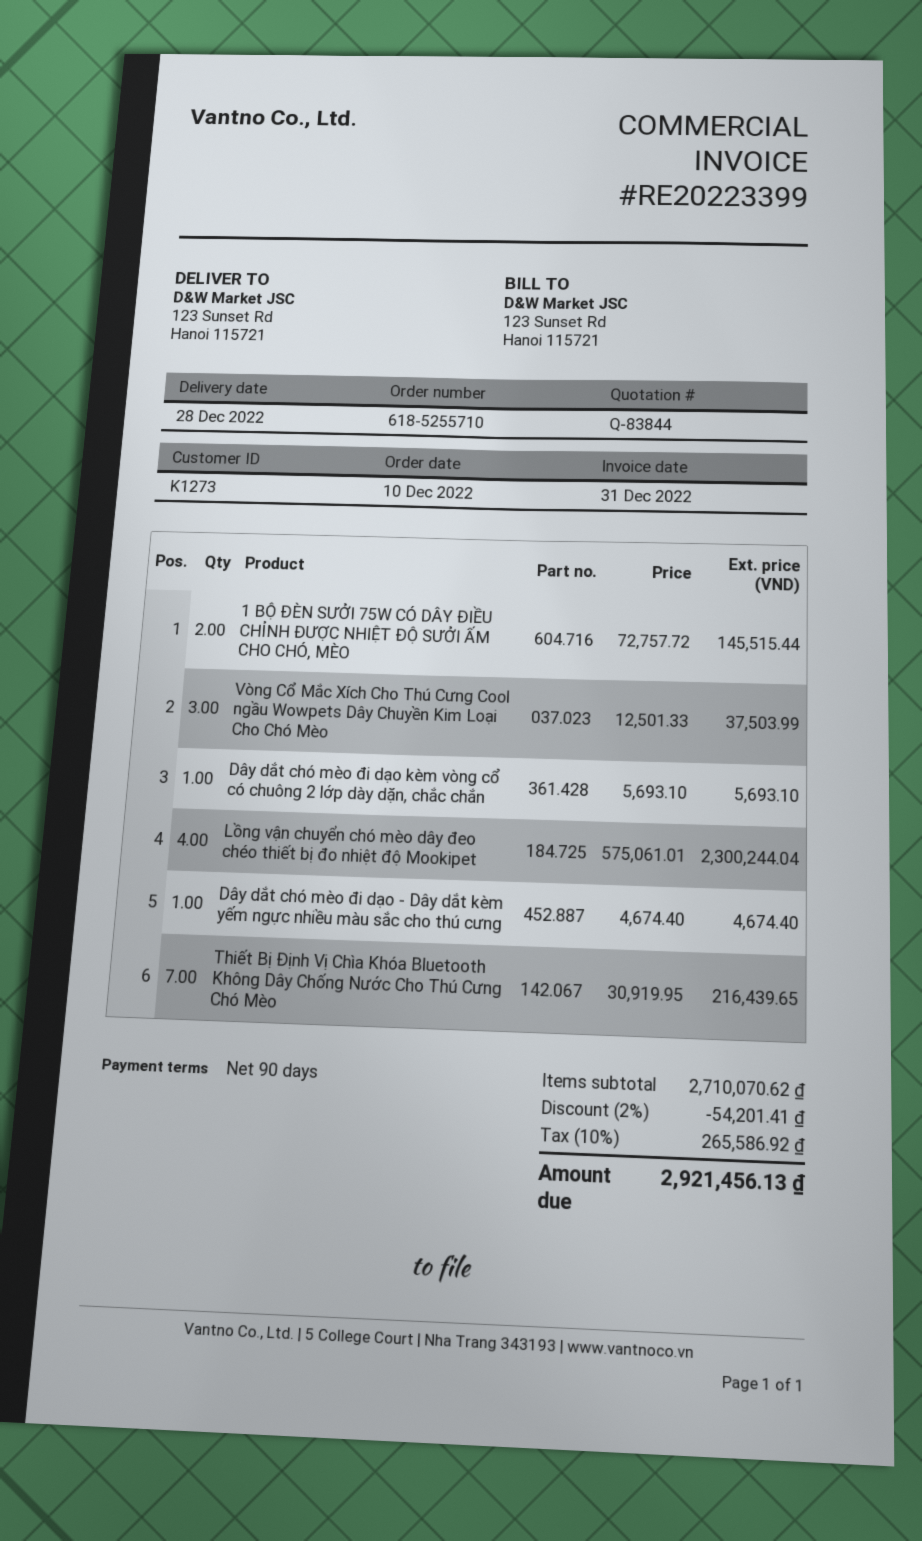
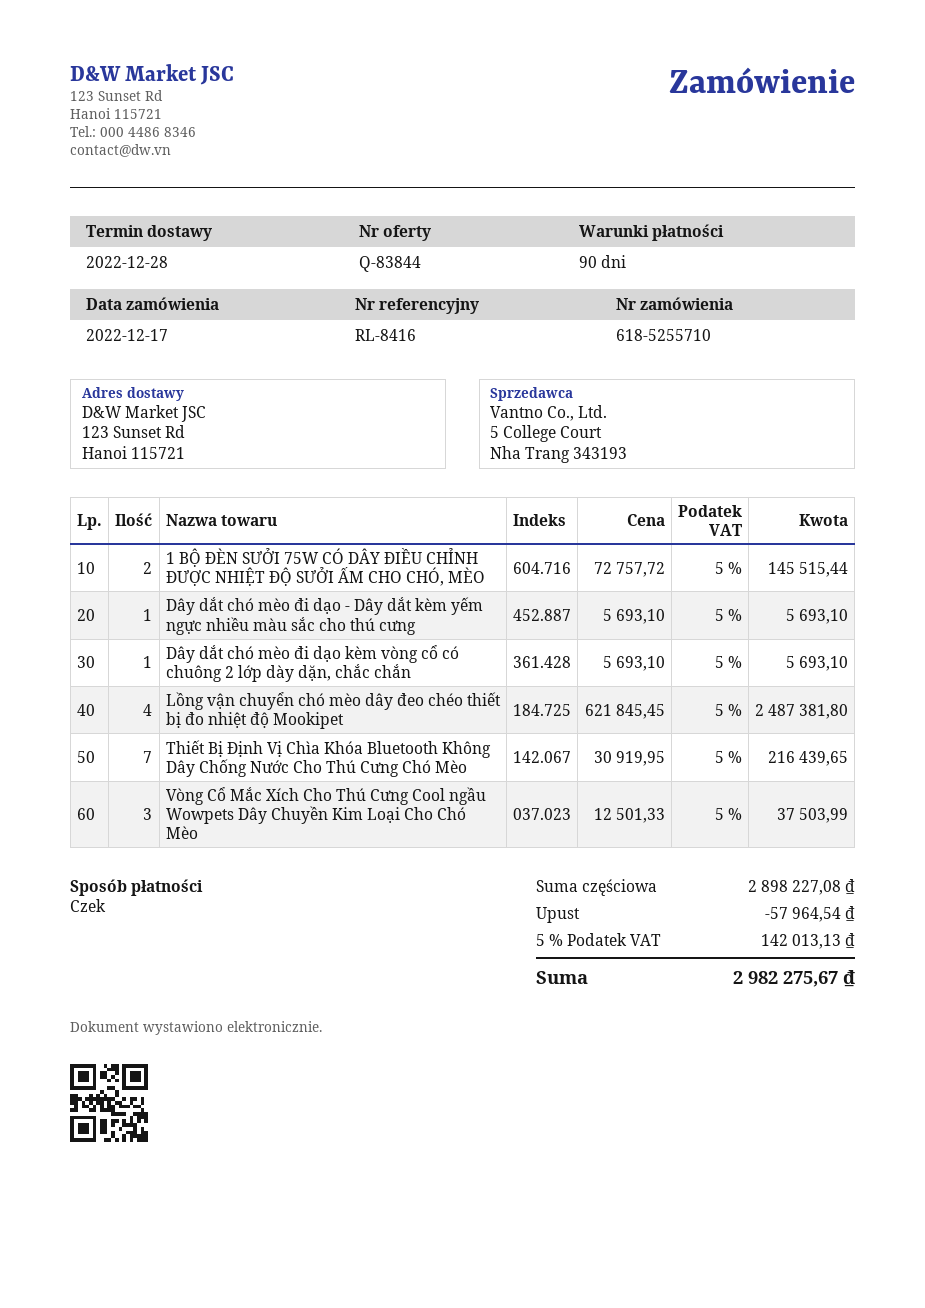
order date: 2022-12-10 -> 2022-12-17
Lồng vận chuyển chó mèo dây đeo chéo thiết bị đo nhiệt độ Mookipet: 4 x 575061.01 = 2300244.04 -> 4 x 621845.45 = 2487381.80
Dây dắt chó mèo đi dạo - Dây dắt kèm yếm ngực nhiều màu sắc cho thú cưng: 1 x 4674.40 = 4674.40 -> 1 x 5693.10 = 5693.10
subtotal: 2710070.62 -> 2898227.08
discount: 54201.41 -> 57964.54
tax: 10% = 265586.92 -> 5% = 142013.13
total: 2921456.13 -> 2982275.67

